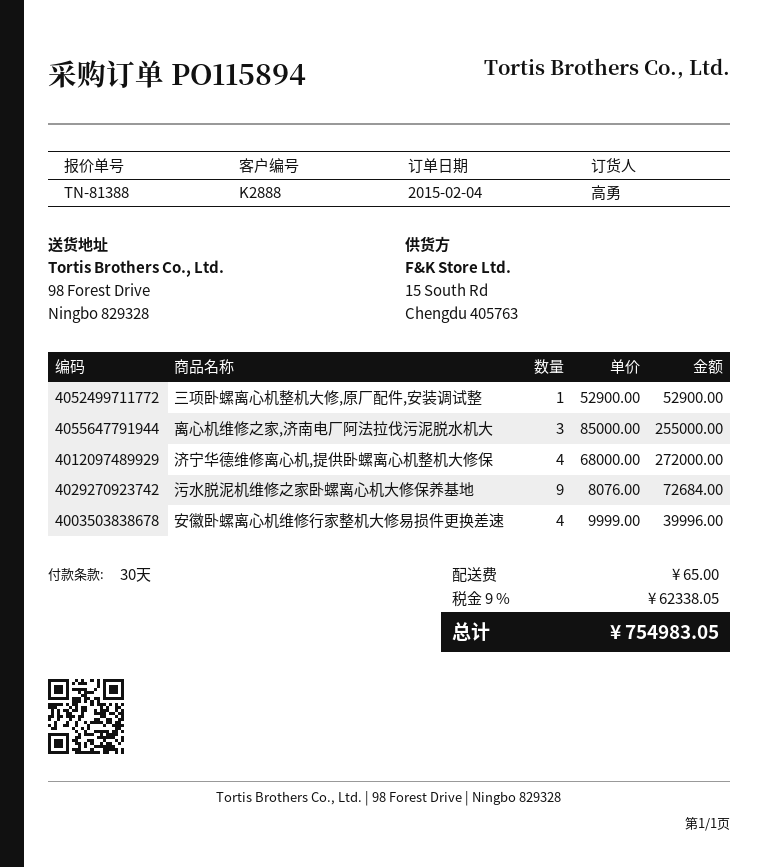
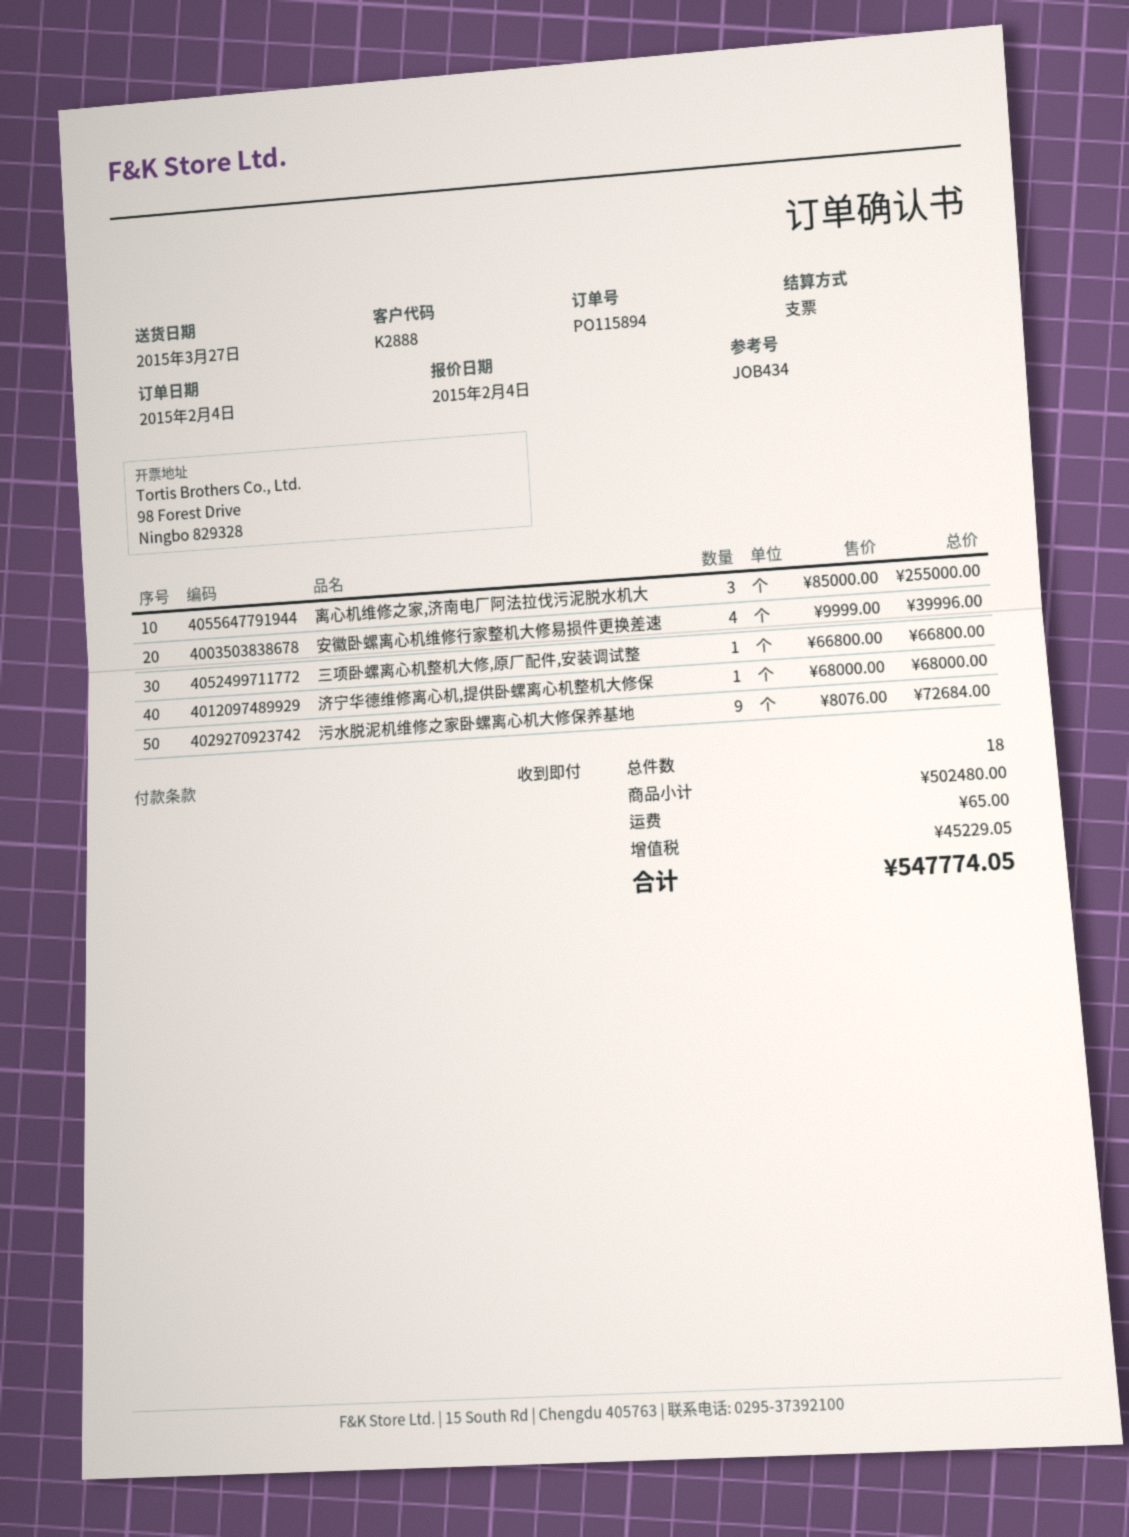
payment terms: 30 days -> on receipt
三项卧螺离心机整机大修,原厂配件,安装调试整: 1 x 52900.00 = 52900.00 -> 1 x 66800.00 = 66800.00
济宁华德维修离心机,提供卧螺离心机整机大修保: 4 x 68000.00 = 272000.00 -> 1 x 68000.00 = 68000.00
tax: 62338.05 -> 45229.05
total: 754983.05 -> 547774.05

